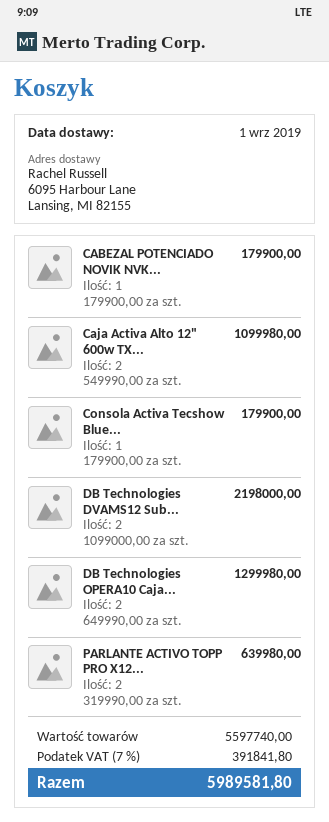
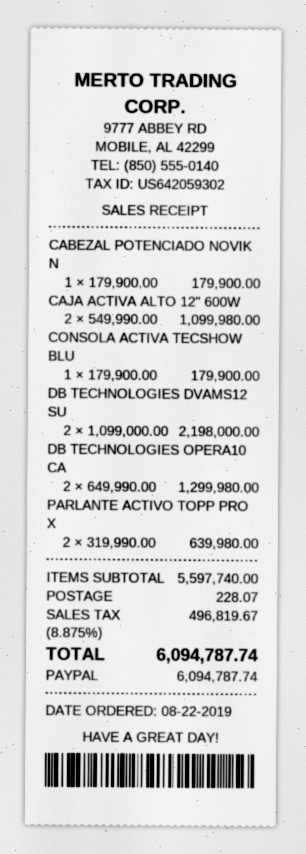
shipping: none -> 228.07
tax: 7% = 391841.80 -> 8.875% = 496819.67
total: 5989581.80 -> 6094787.74

